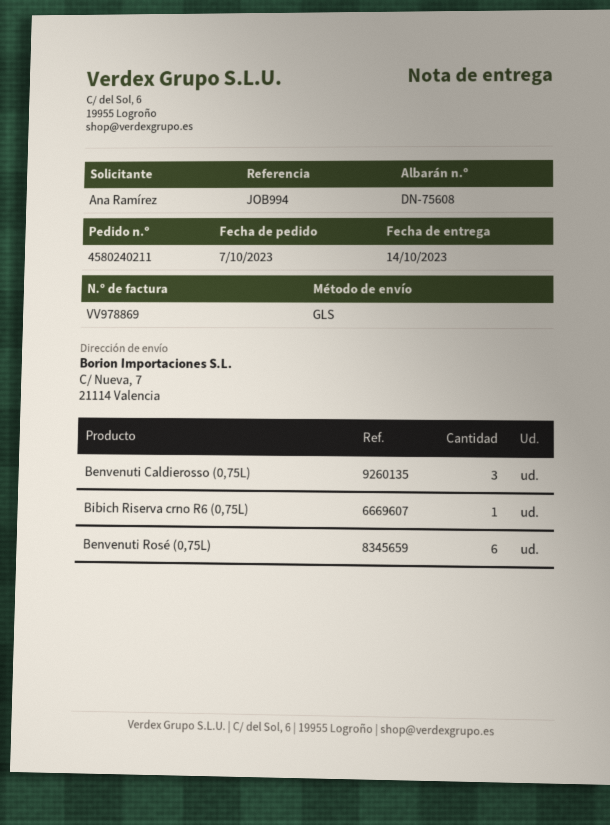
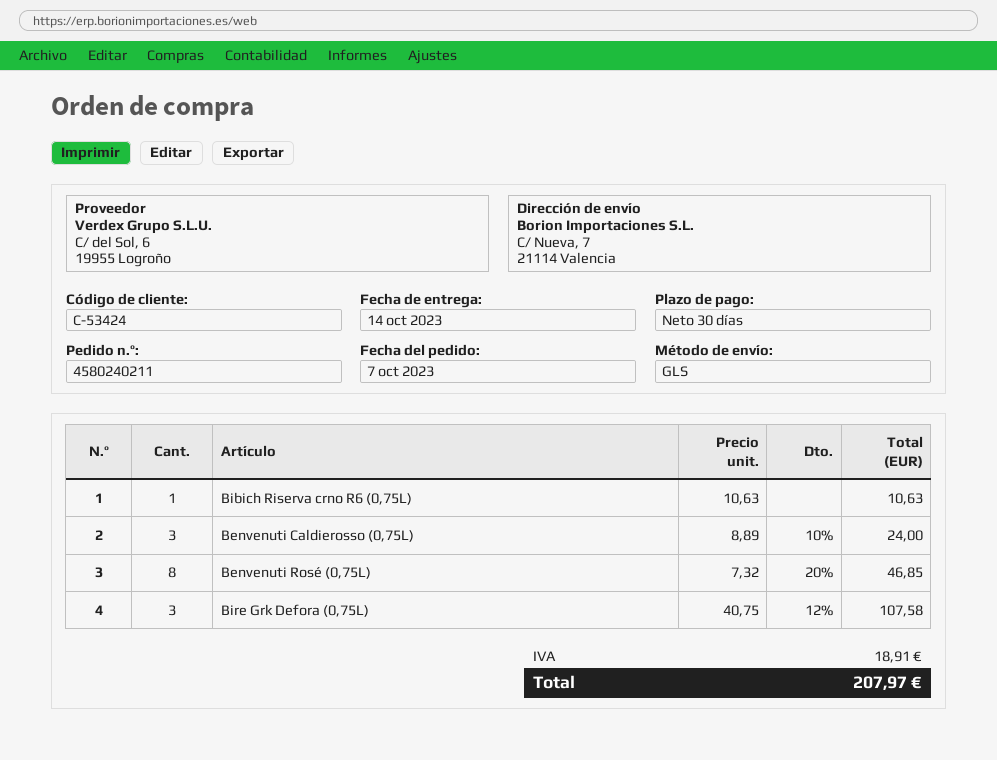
Benvenuti Rosé (0,75L): 6 -> 8
Bire Grk Defora (0,75L): none -> 3

